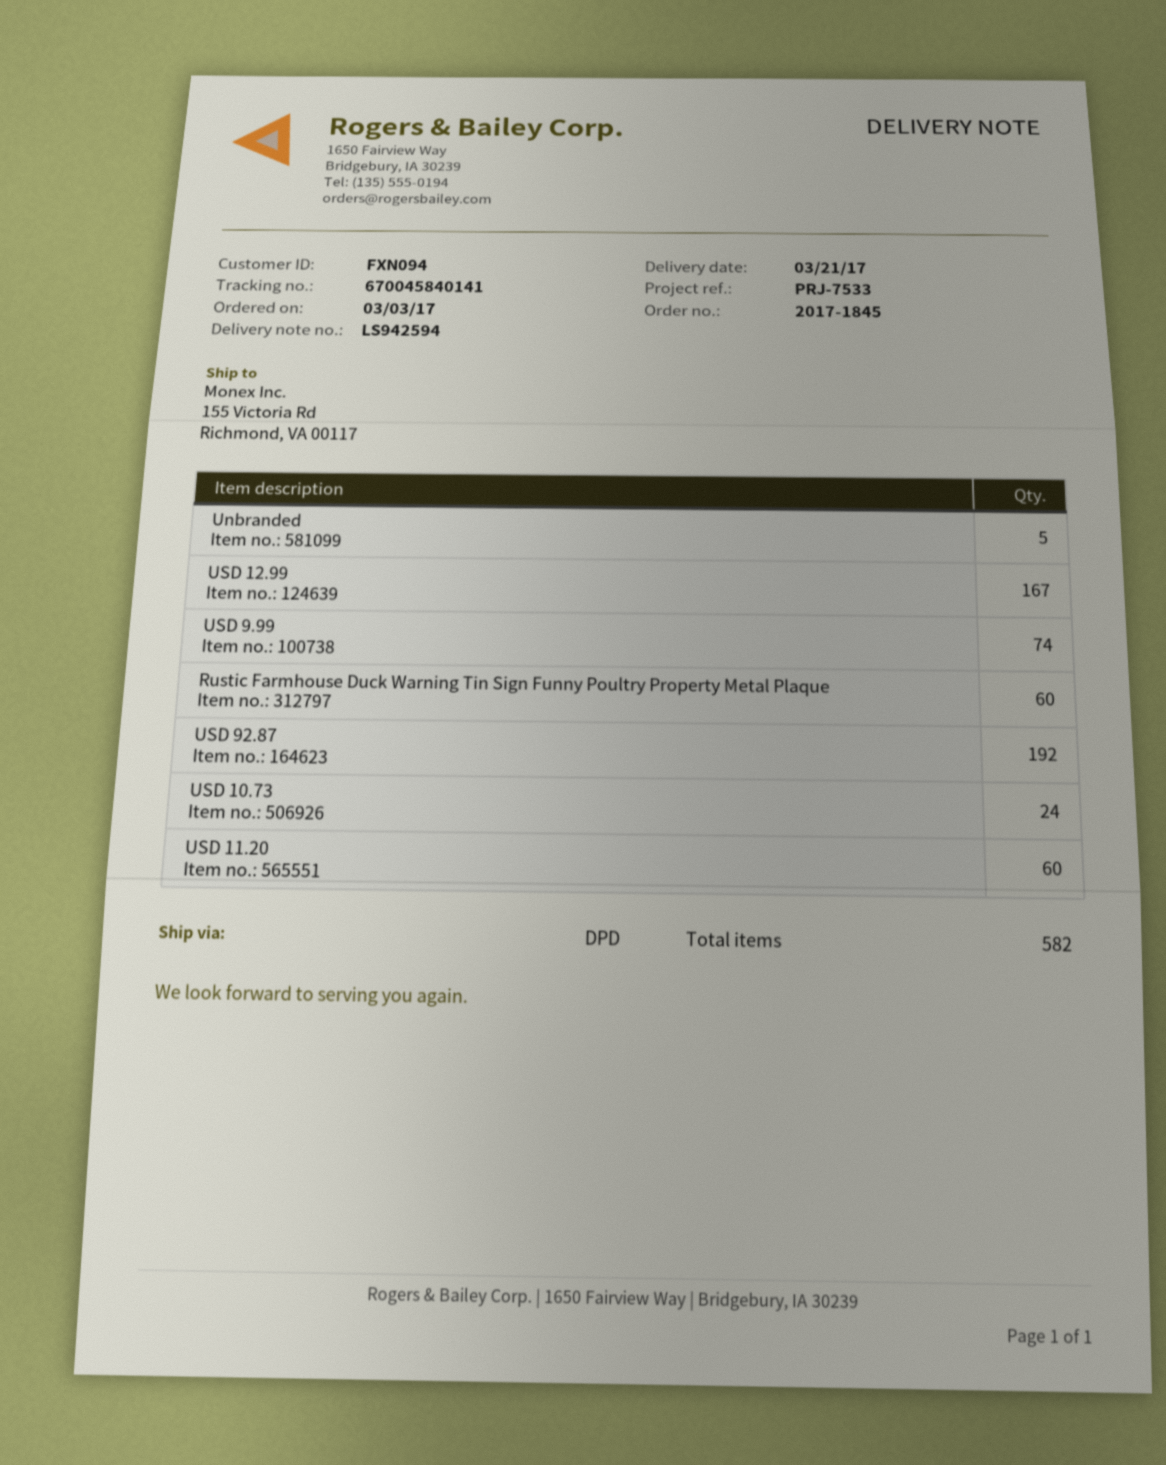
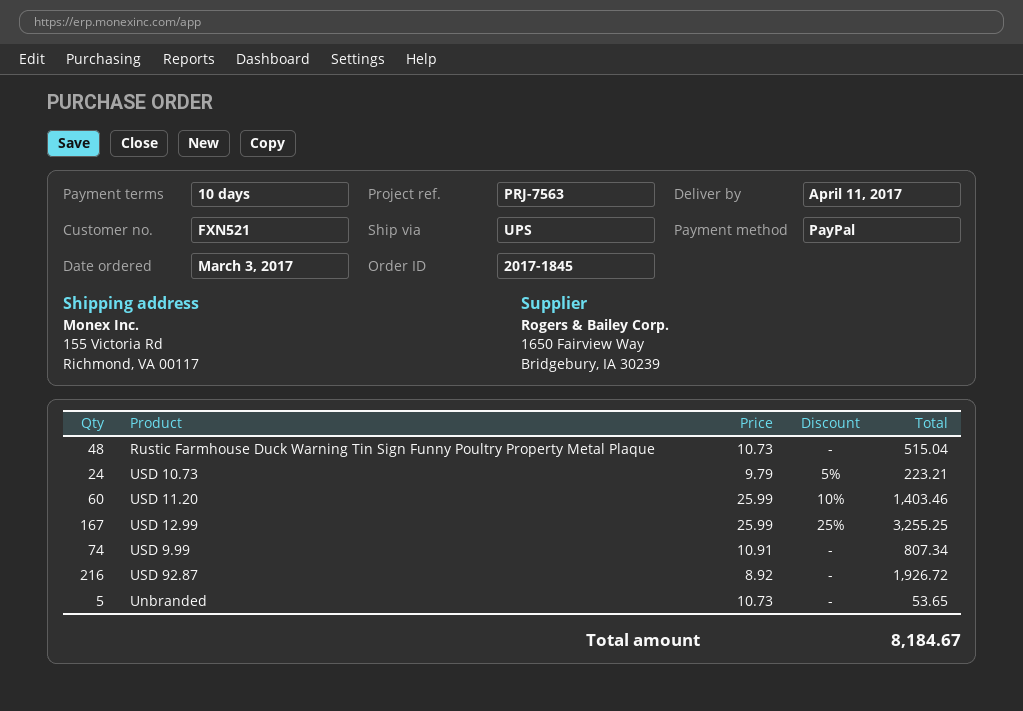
delivery date: 2017-03-21 -> 2017-04-11
customer number: FXN094 -> FXN521
reference: PRJ-7533 -> PRJ-7563
shipping method: DPD -> UPS
Rustic Farmhouse Duck Warning Tin Sign Funny Poultry Property Metal Plaque: 60 -> 48
USD 92.87: 192 -> 216

